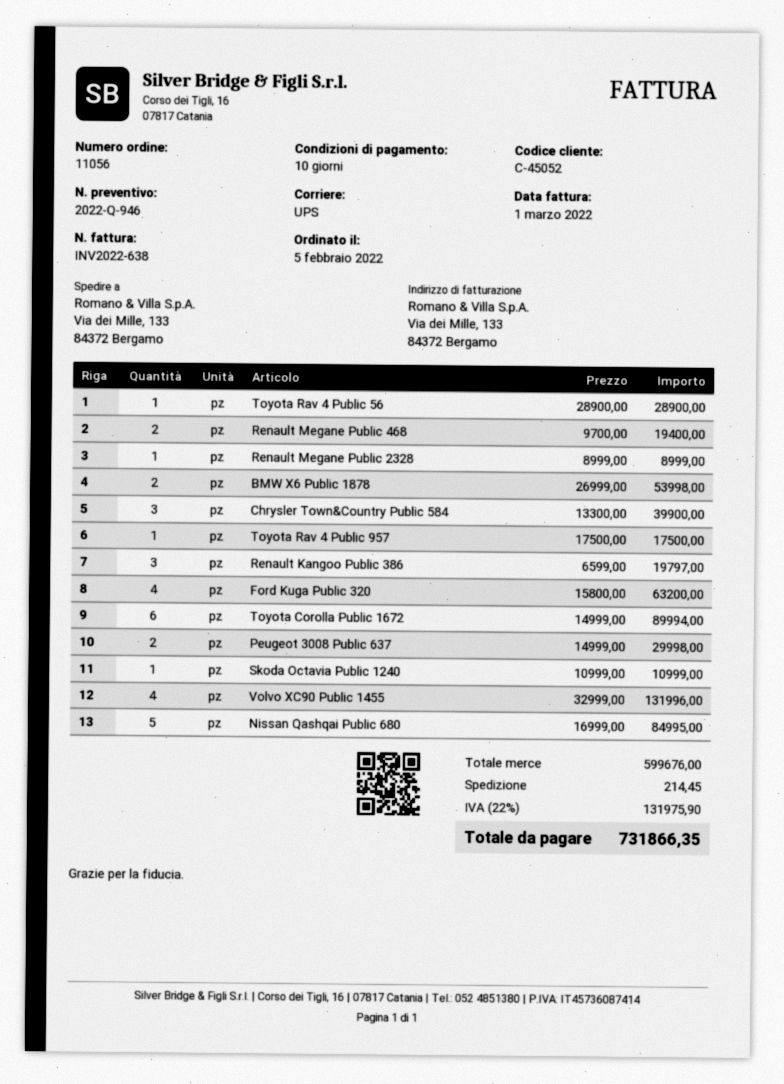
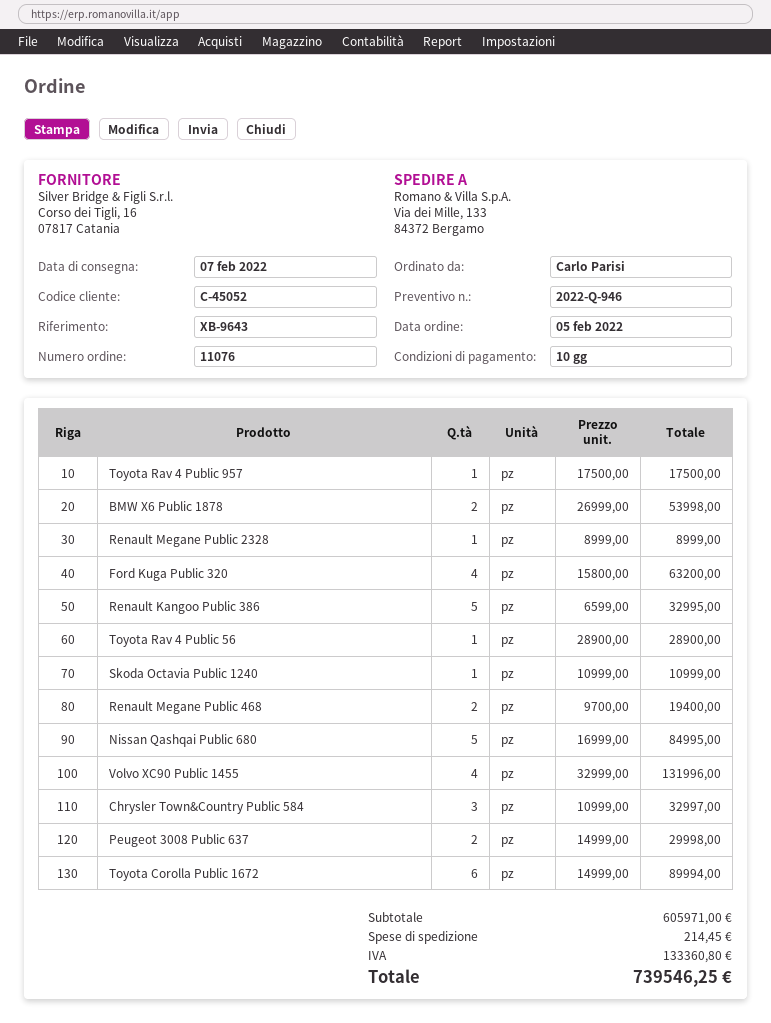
order number: 11056 -> 11076
Chrysler Town&Country Public 584: 3 x 13300.00 = 39900.00 -> 3 x 10999.00 = 32997.00
Renault Kangoo Public 386: 3 x 6599.00 = 19797.00 -> 5 x 6599.00 = 32995.00
subtotal: 599676.00 -> 605971.00
tax: 131975.90 -> 133360.80
total: 731866.35 -> 739546.25

